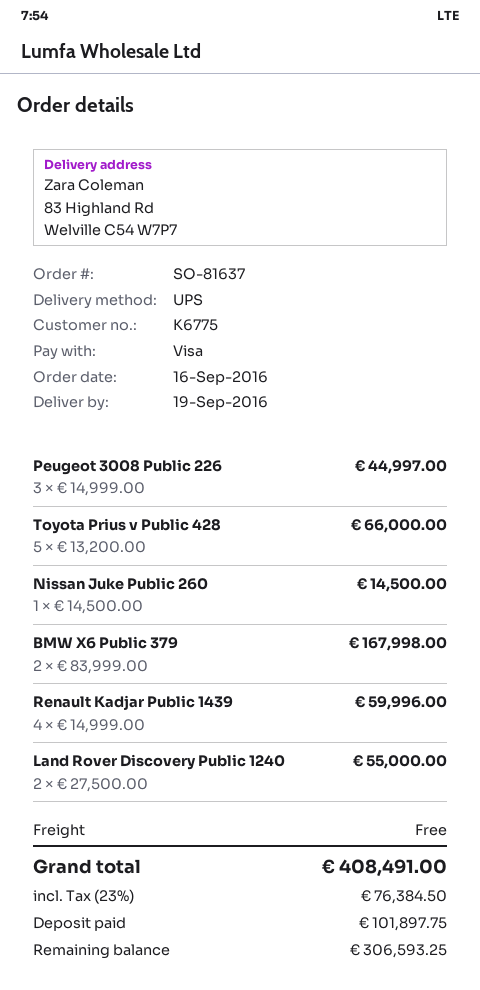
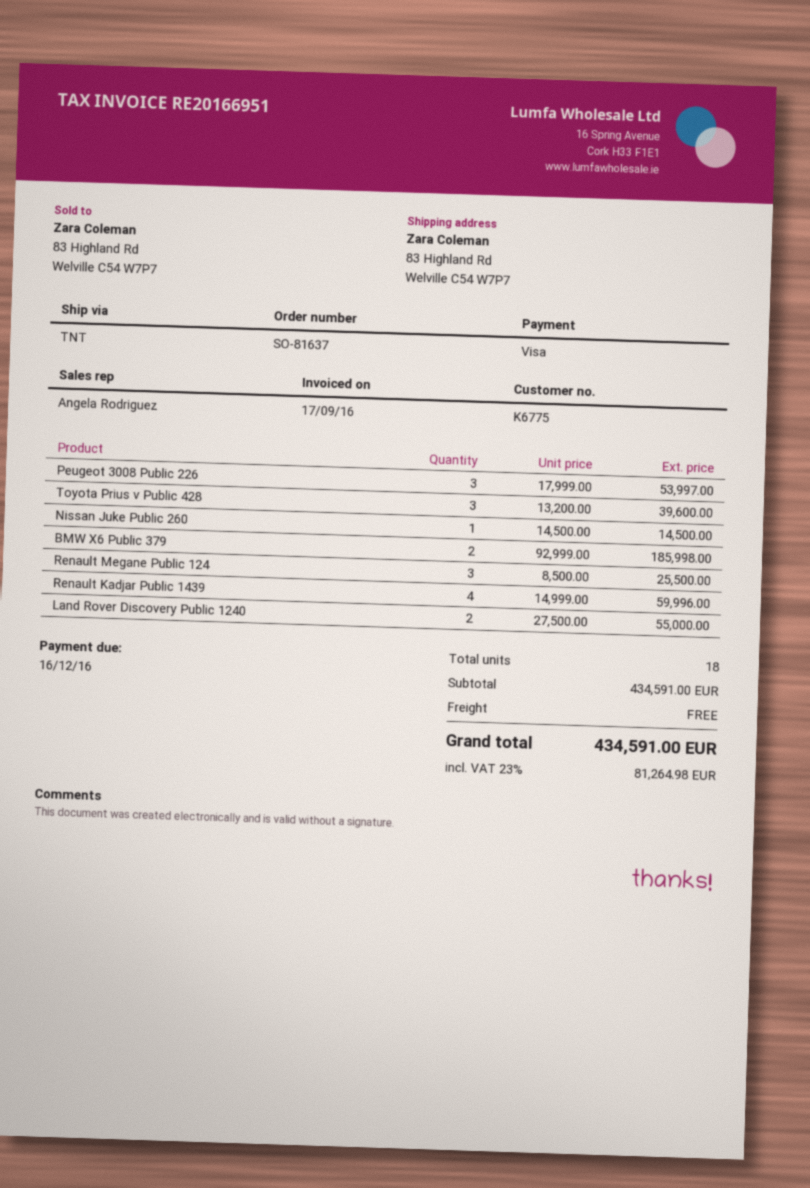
shipping method: UPS -> TNT
Peugeot 3008 Public 226: 3 x 14999.00 = 44997.00 -> 3 x 17999.00 = 53997.00
Toyota Prius v Public 428: 5 x 13200.00 = 66000.00 -> 3 x 13200.00 = 39600.00
BMW X6 Public 379: 2 x 83999.00 = 167998.00 -> 2 x 92999.00 = 185998.00
Renault Megane Public 124: none -> 3 x 8500.00 = 25500.00
tax: 23% = 76384.50 -> 23% = 81264.98
total: 408491.00 -> 434591.00

